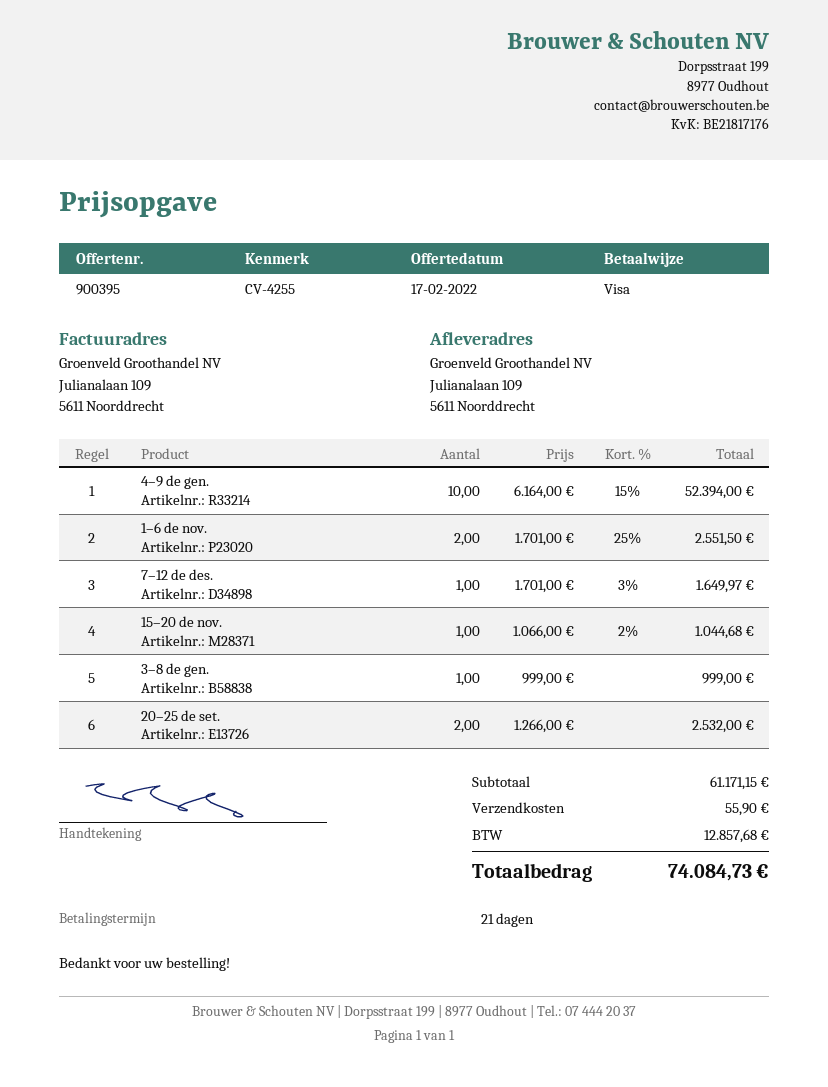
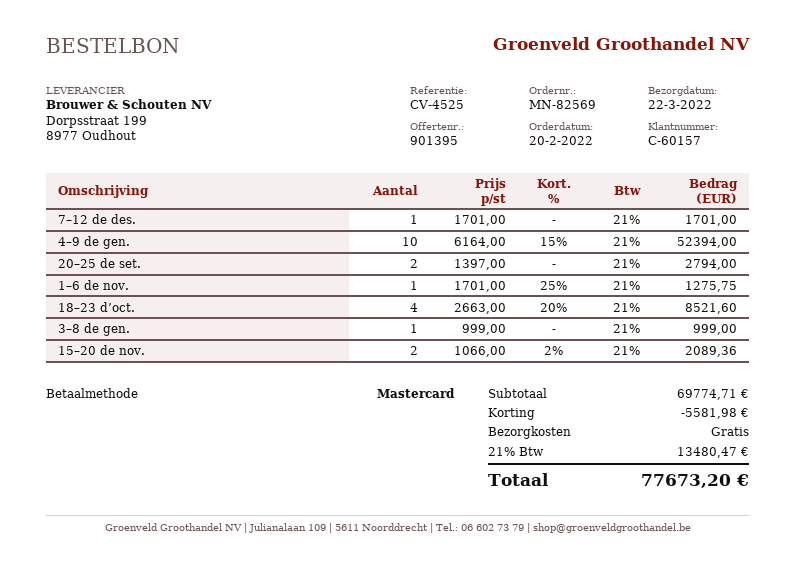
quote number: 900395 -> 901395
reference: CV-4255 -> CV-4525
payment method: Visa -> Mastercard
1–6 de nov.: 2 x 1701.00 - 25% = 2551.50 -> 1 x 1701.00 - 25% = 1275.75
7–12 de des.: 1 x 1701.00 - 3% = 1649.97 -> 1 x 1701.00 = 1701.00
15–20 de nov.: 1 x 1066.00 - 2% = 1044.68 -> 2 x 1066.00 - 2% = 2089.36
20–25 de set.: 2 x 1266.00 = 2532.00 -> 2 x 1397.00 = 2794.00
18–23 d’oct.: none -> 4 x 2663.00 - 20% = 8521.60
subtotal: 61171.15 -> 69774.71
discount: none -> 5581.98
shipping: 55.90 -> 0.00
tax: 12857.68 -> 13480.47
total: 74084.73 -> 77673.20

